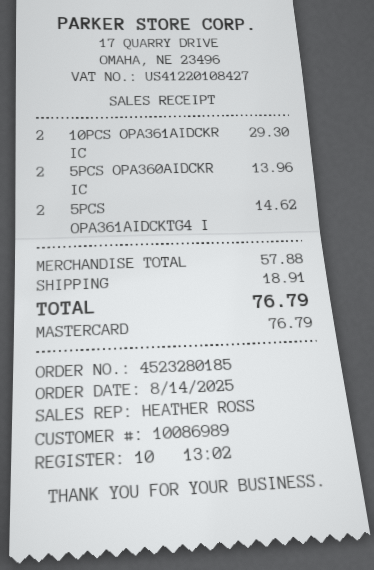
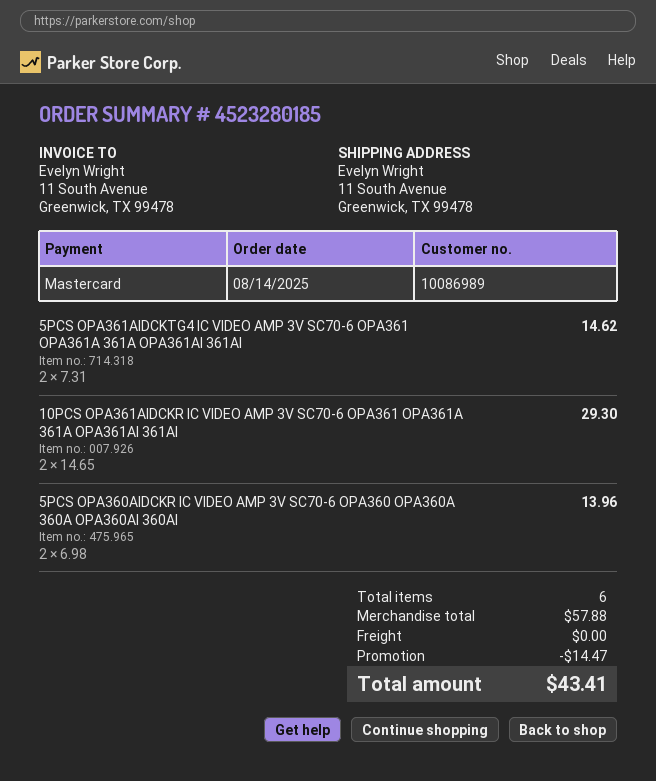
discount: none -> 14.47
shipping: 18.91 -> 0.00
total: 76.79 -> 43.41

